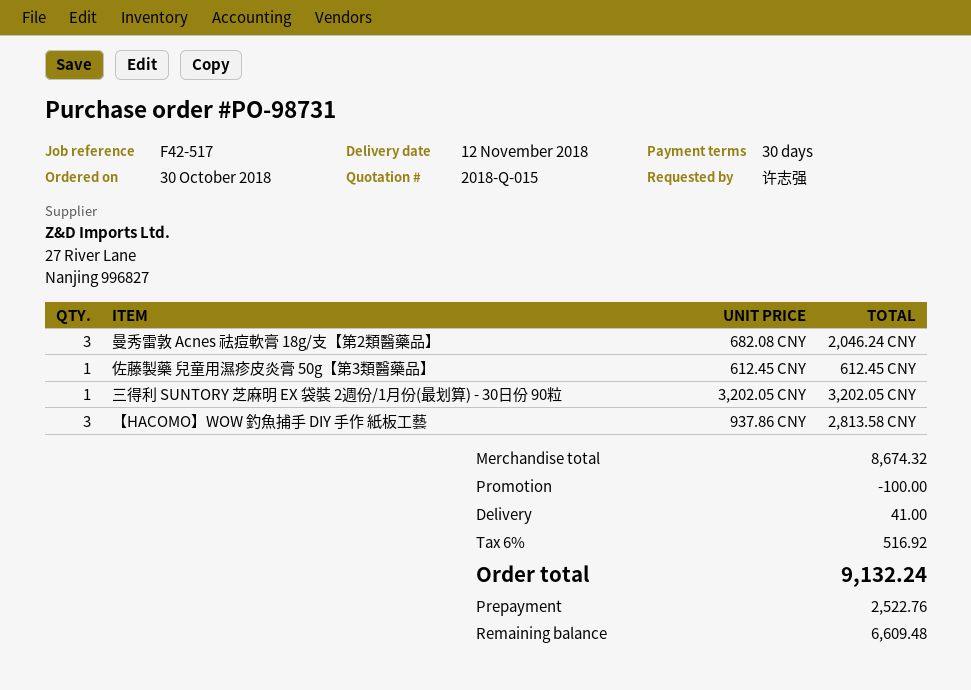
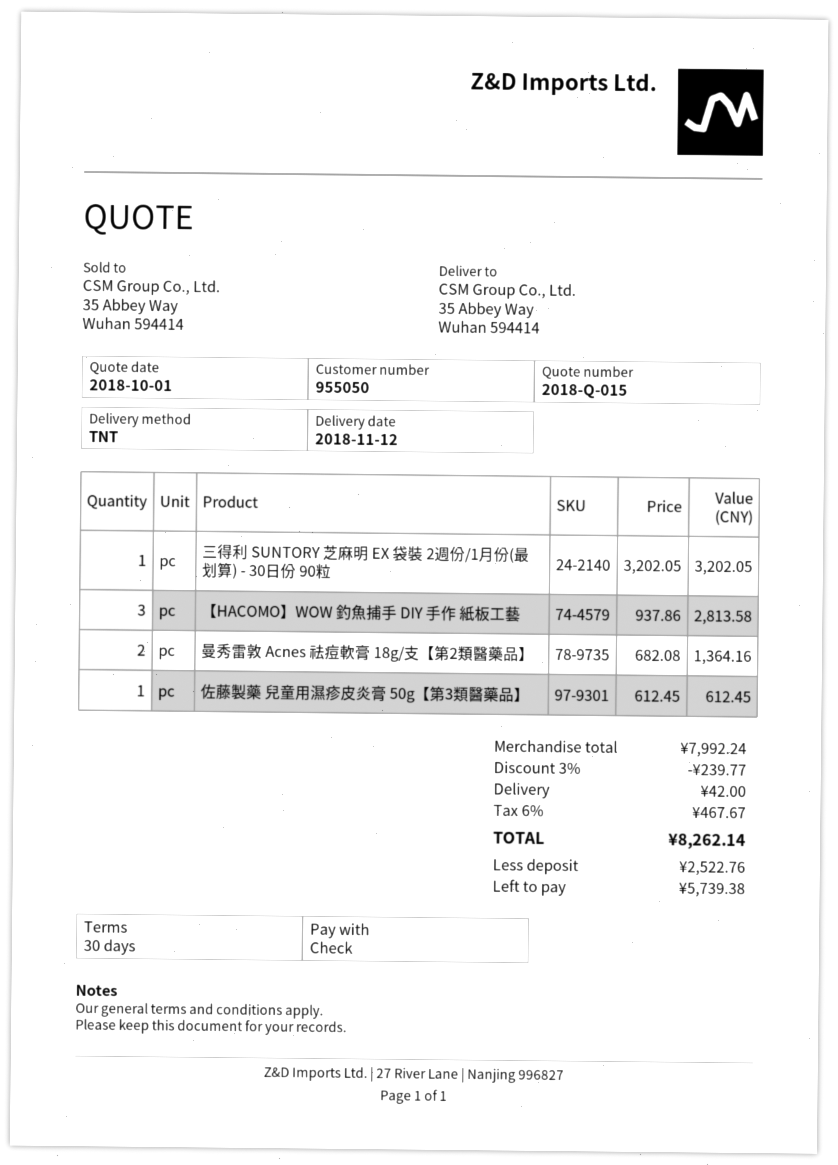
曼秀雷敦 Acnes 祛痘軟膏 18g/支【第2類醫藥品】: 3 x 682.08 = 2046.24 -> 2 x 682.08 = 1364.16
subtotal: 8674.32 -> 7992.24
discount: 100.00 -> 239.77
shipping: 41.00 -> 42.00
tax: 6% = 516.92 -> 6% = 467.67
total: 9132.24 -> 8262.14
balance: 6609.48 -> 5739.38

